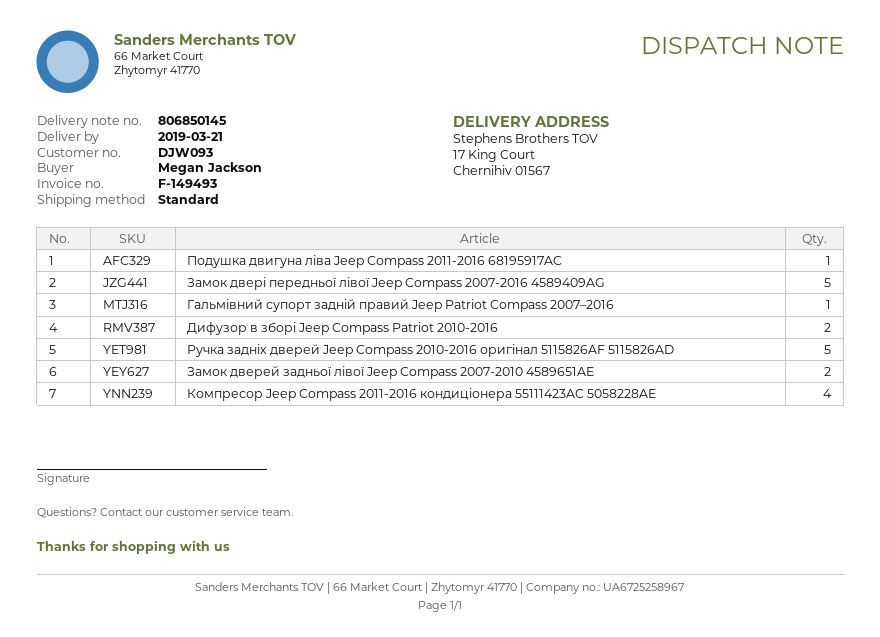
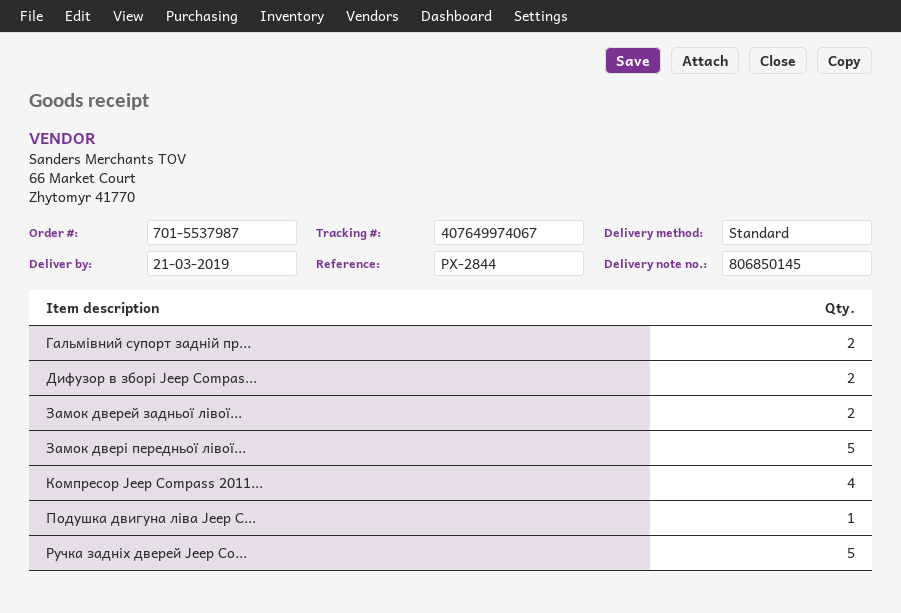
Гальмівний супорт задній правий Jeep Patriot Compass 2007–2016: 1 -> 2

